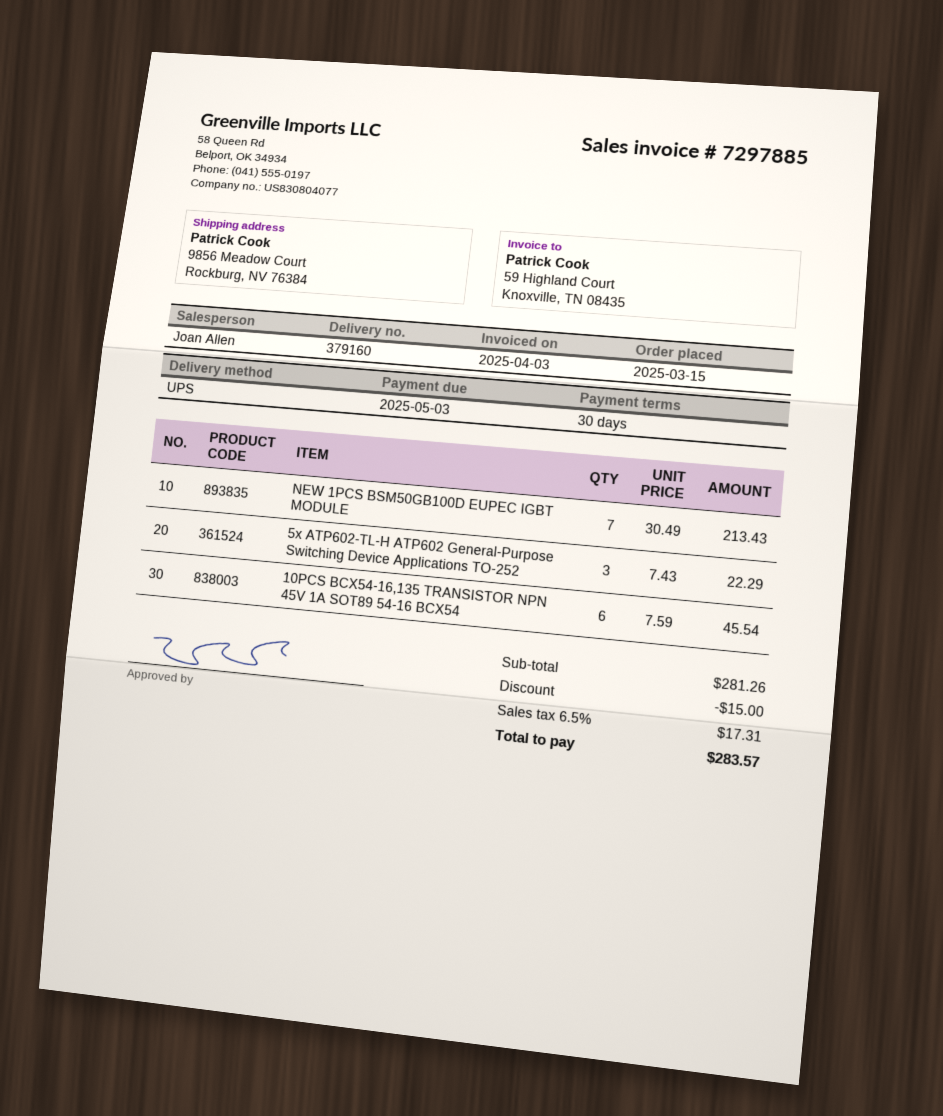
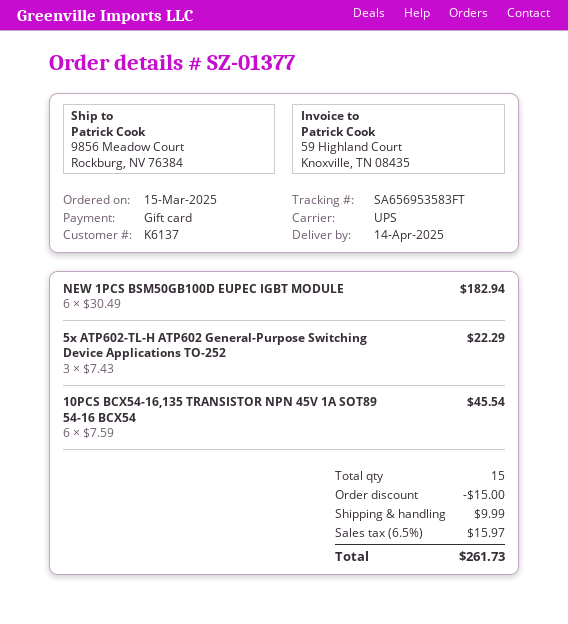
NEW 1PCS BSM50GB100D EUPEC IGBT MODULE: 7 x 30.49 = 213.43 -> 6 x 30.49 = 182.94
shipping: none -> 9.99
tax: 6.5% = 17.31 -> 6.5% = 15.97
total: 283.57 -> 261.73

